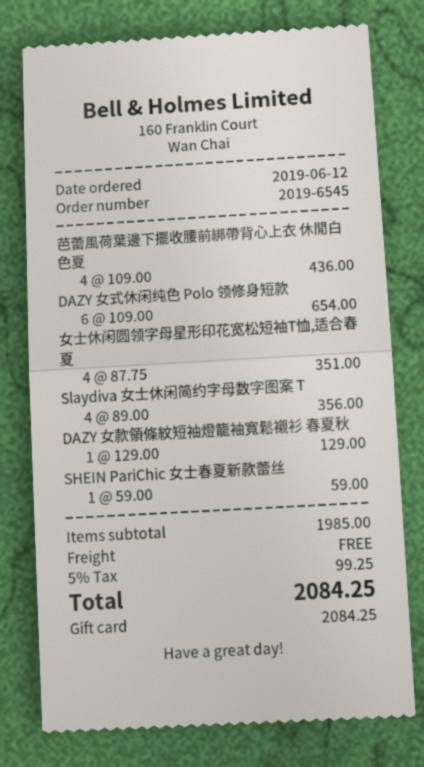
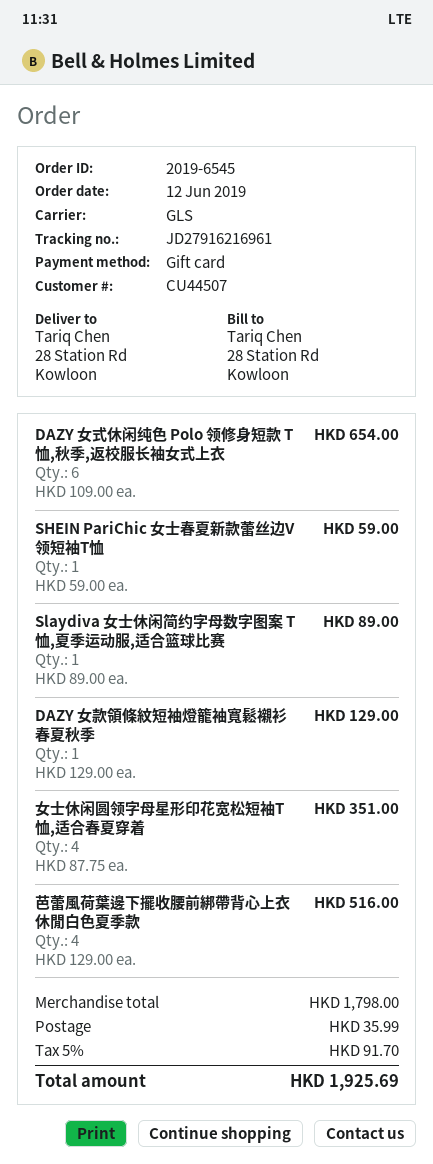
芭蕾風荷葉邊下擺收腰前綁帶背心上衣 休閒白色夏: 4 x 109.00 = 436.00 -> 4 x 129.00 = 516.00
Slaydiva 女士休闲简约字母数字图案 T: 4 x 89.00 = 356.00 -> 1 x 89.00 = 89.00
subtotal: 1985.00 -> 1798.00
shipping: 0.00 -> 35.99
tax: 5% = 99.25 -> 5% = 91.70
total: 2084.25 -> 1925.69

